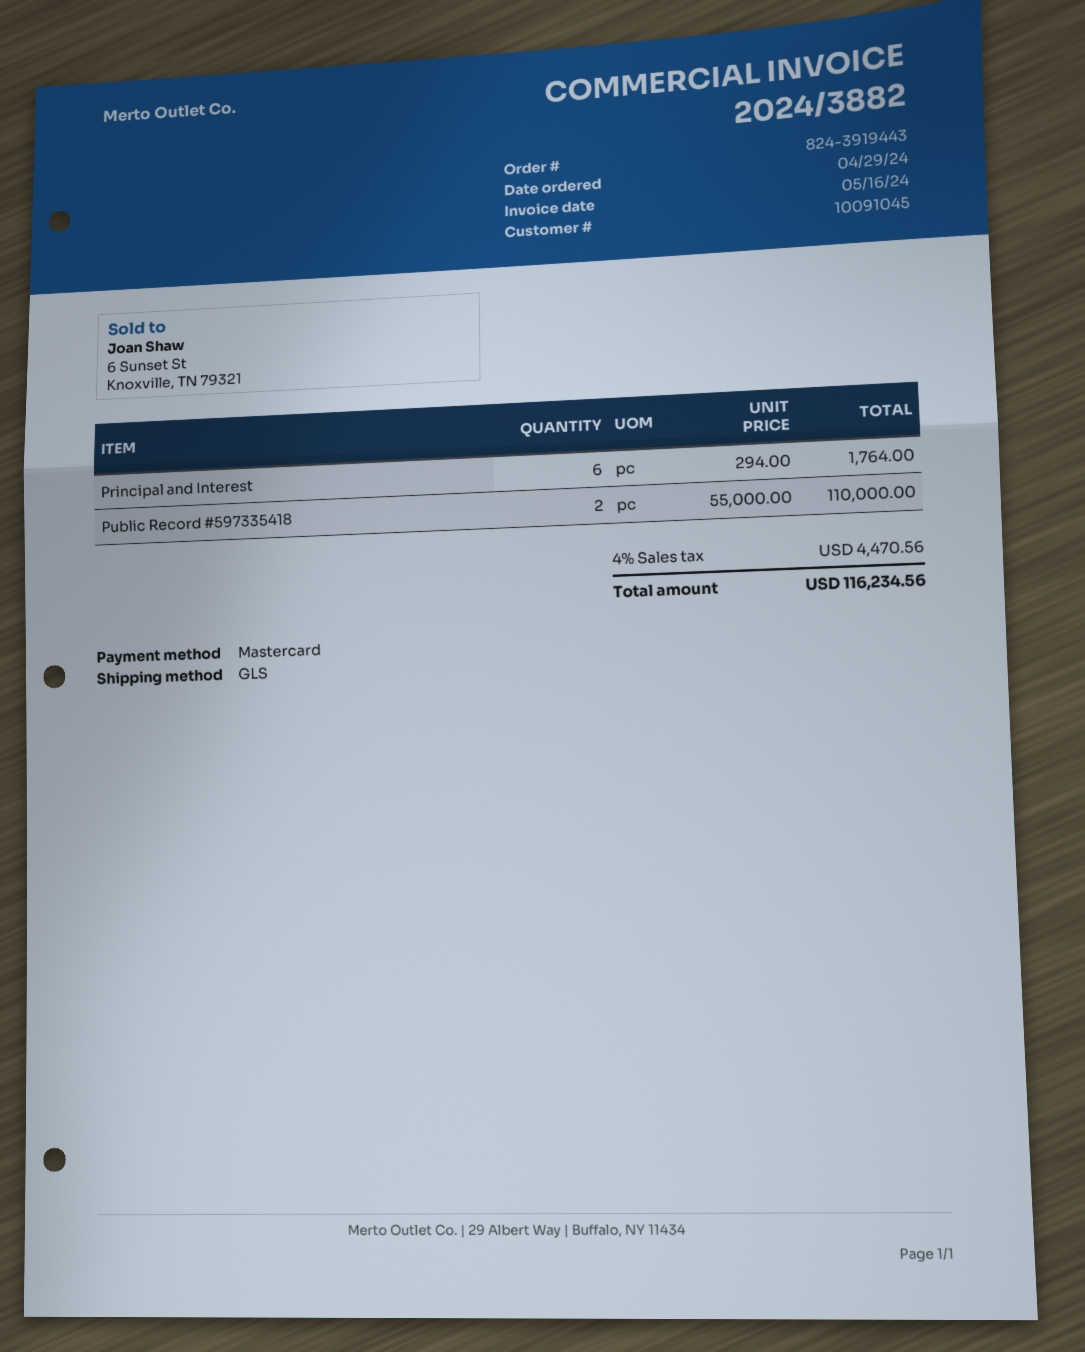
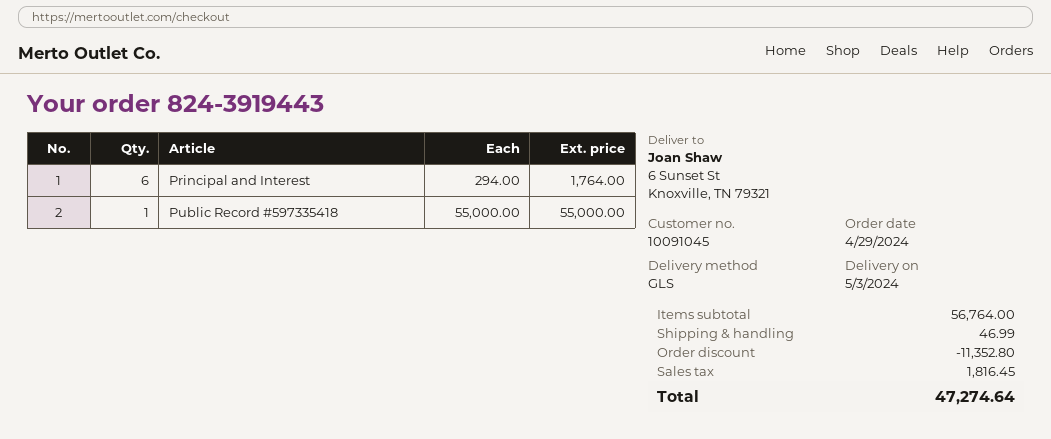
Public Record #597335418: 2 x 55000.00 = 110000.00 -> 1 x 55000.00 = 55000.00
discount: none -> 11352.80
shipping: none -> 46.99
tax: 4470.56 -> 1816.45
total: 116234.56 -> 47274.64

